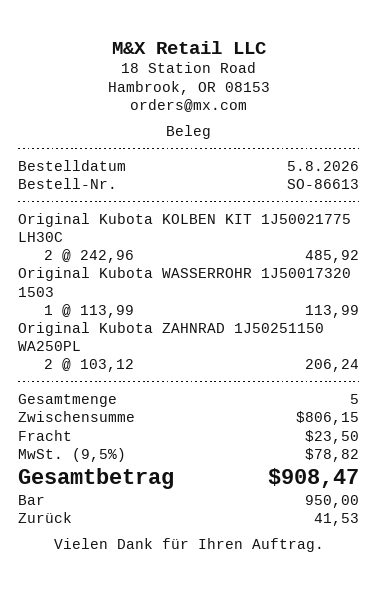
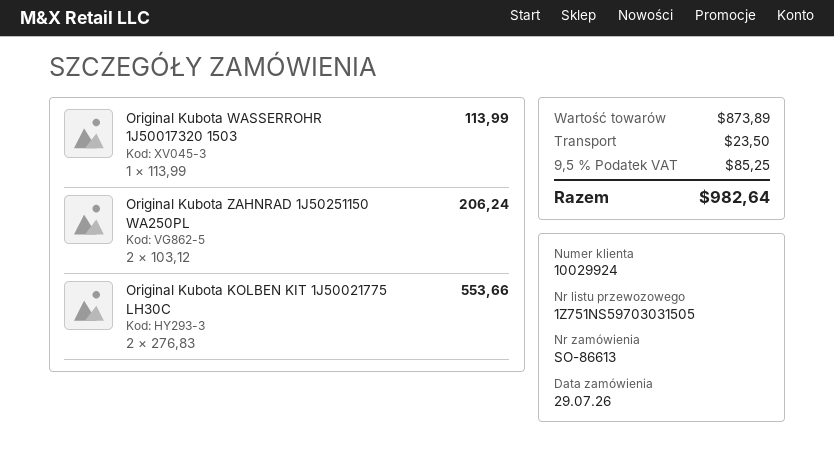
order date: 2026-08-05 -> 2026-07-29
Original Kubota KOLBEN KIT 1J50021775 LH30C: 2 x 242.96 = 485.92 -> 2 x 276.83 = 553.66
subtotal: 806.15 -> 873.89
tax: 9.5% = 78.82 -> 9.5% = 85.25
total: 908.47 -> 982.64

